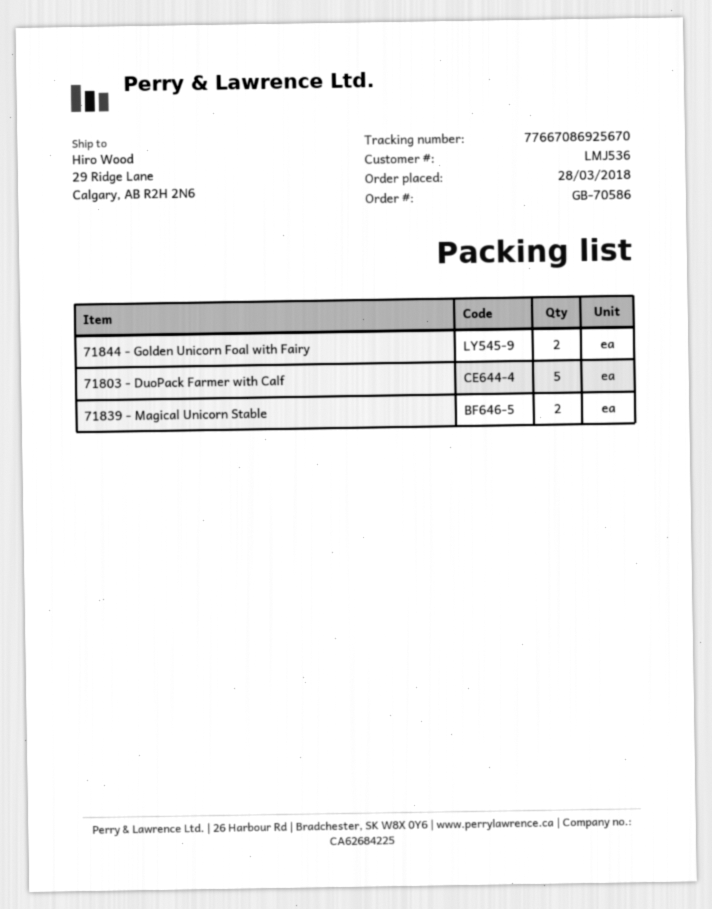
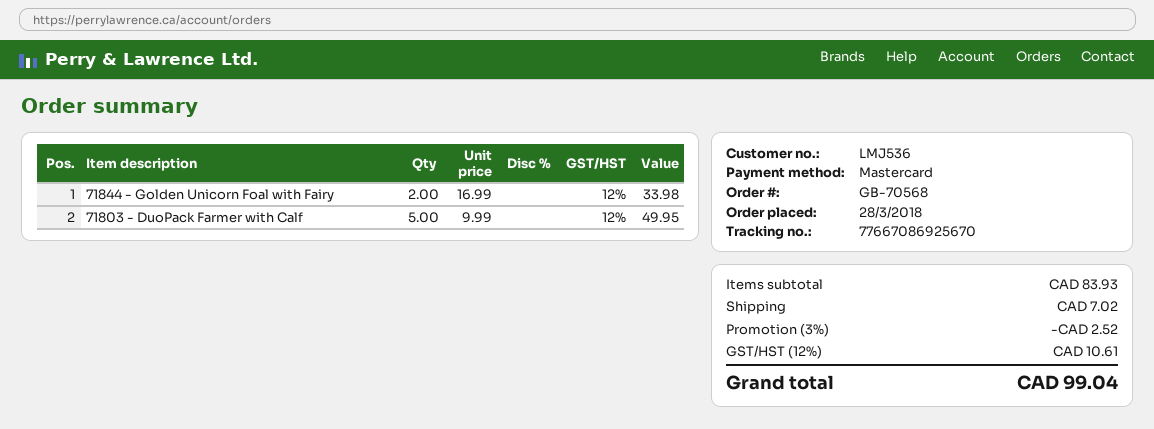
order number: GB-70586 -> GB-70568
71839 - Magical Unicorn Stable: 2 -> none

